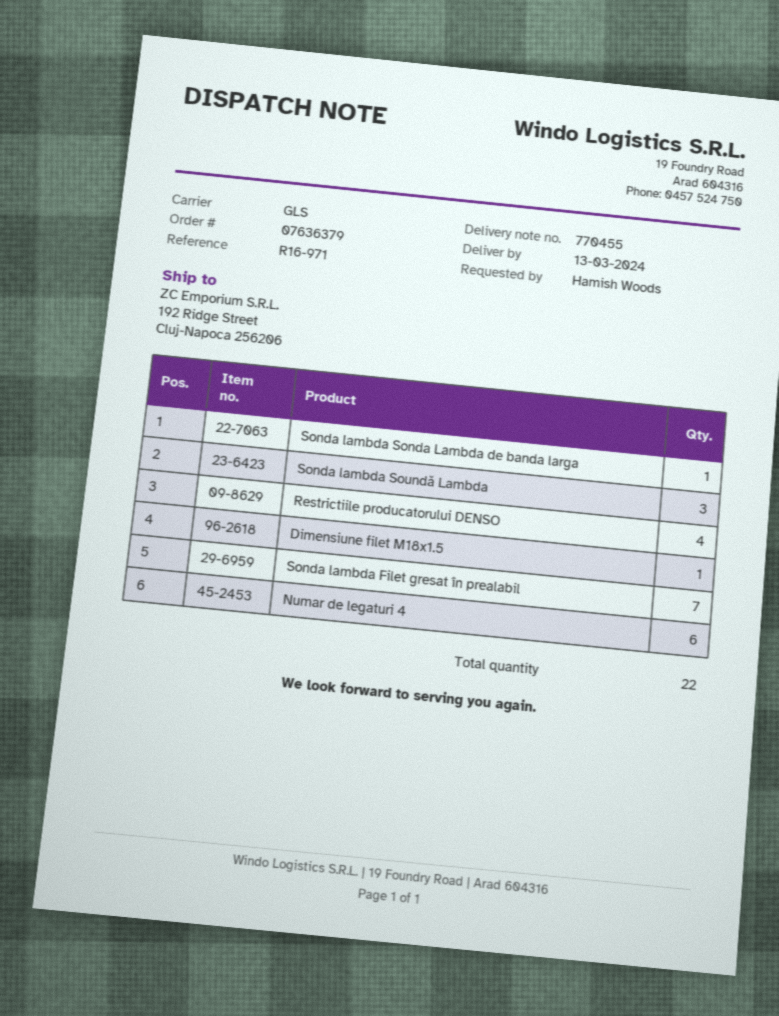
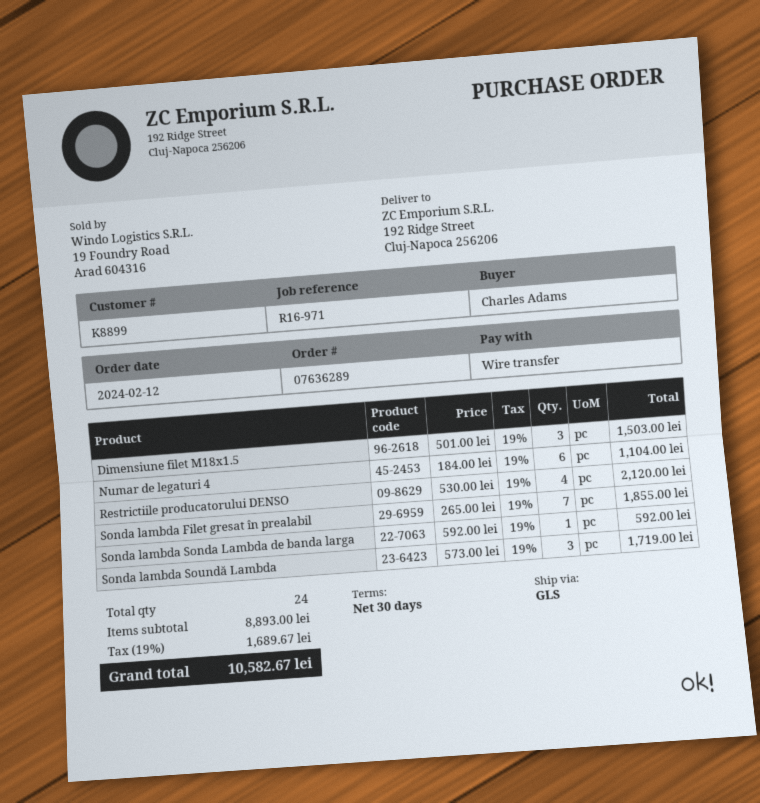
order number: 07636379 -> 07636289
ordered by: Hamish Woods -> Charles Adams
Dimensiune filet M18x1.5: 1 -> 3
total quantity: 22 -> 24

